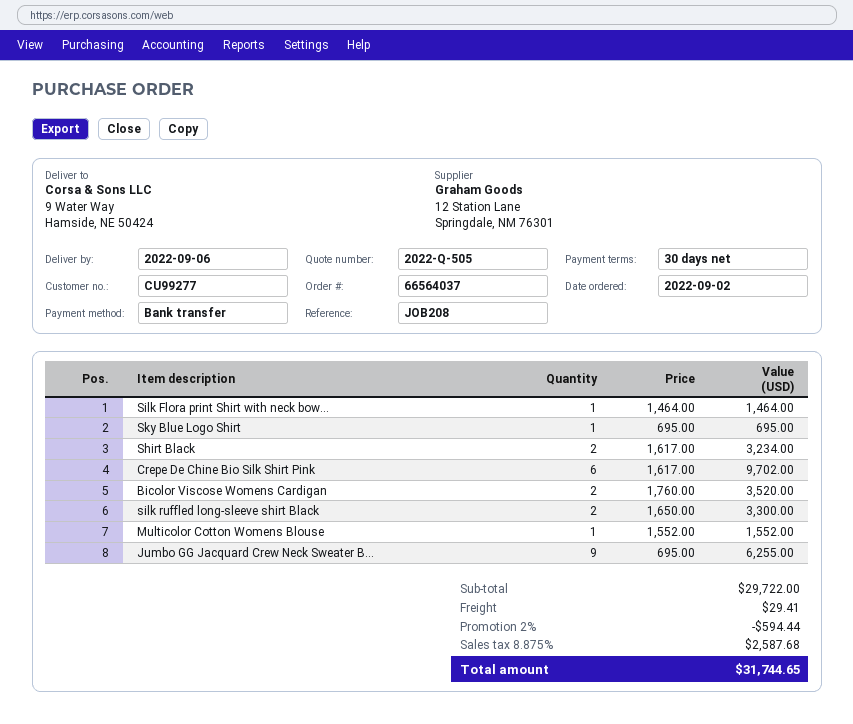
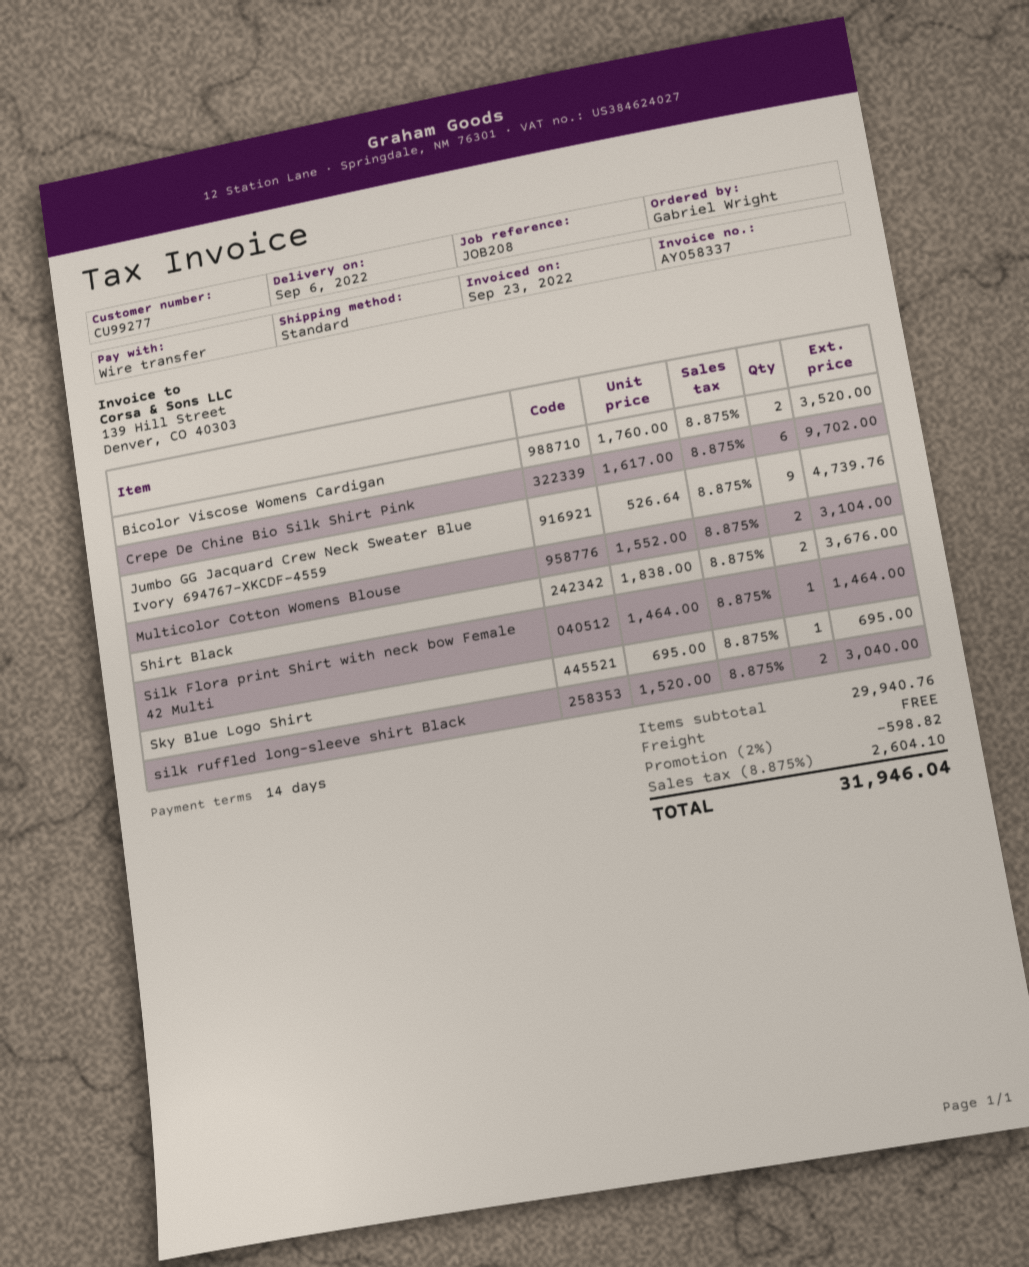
payment terms: 30 days -> 14 days
Shirt Black: 2 x 1617.00 = 3234.00 -> 2 x 1838.00 = 3676.00
silk ruffled long-sleeve shirt Black: 2 x 1650.00 = 3300.00 -> 2 x 1520.00 = 3040.00
Multicolor Cotton Womens Blouse: 1 x 1552.00 = 1552.00 -> 2 x 1552.00 = 3104.00
Jumbo GG Jacquard Crew Neck Sweater B...: 9 x 695.00 = 6255.00 -> 9 x 526.64 = 4739.76
subtotal: 29722.00 -> 29940.76
discount: 2% = 594.44 -> 2% = 598.82
shipping: 29.41 -> 0.00
tax: 8.875% = 2587.68 -> 8.875% = 2604.10
total: 31744.65 -> 31946.04

